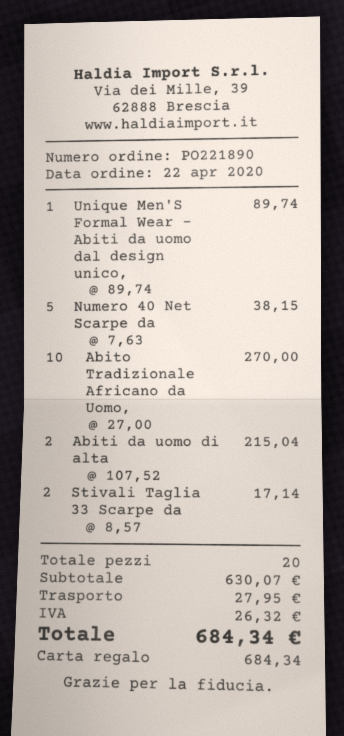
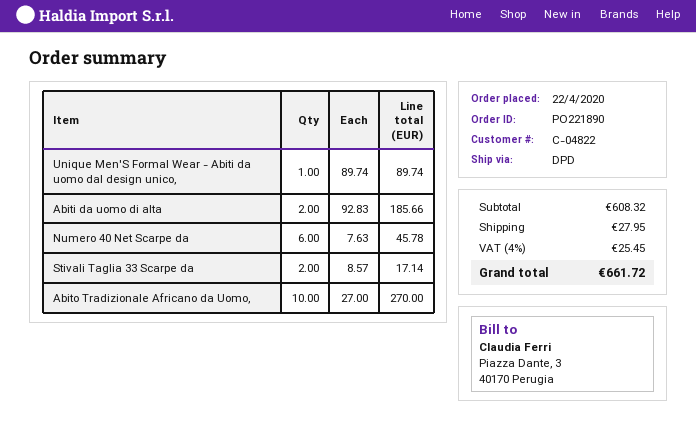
Numero 40 Net Scarpe da: 5 x 7.63 = 38.15 -> 6 x 7.63 = 45.78
Abiti da uomo di alta: 2 x 107.52 = 215.04 -> 2 x 92.83 = 185.66
subtotal: 630.07 -> 608.32
tax: 26.32 -> 25.45
total: 684.34 -> 661.72

